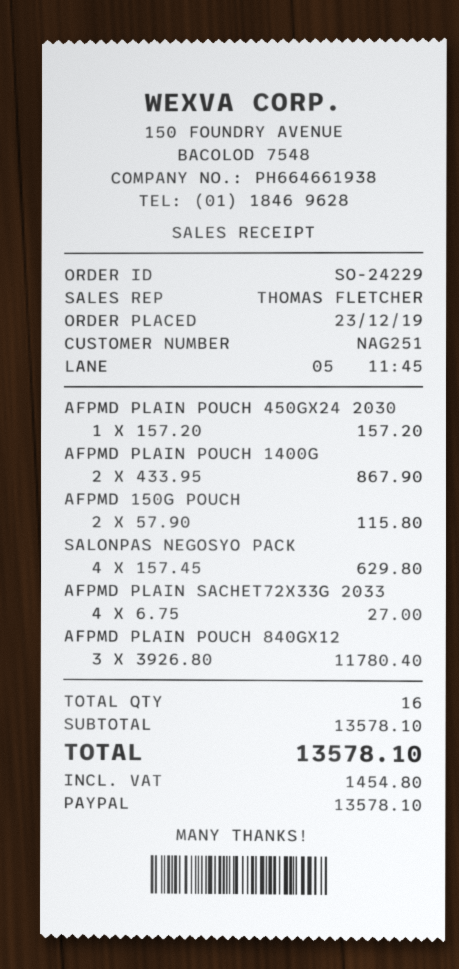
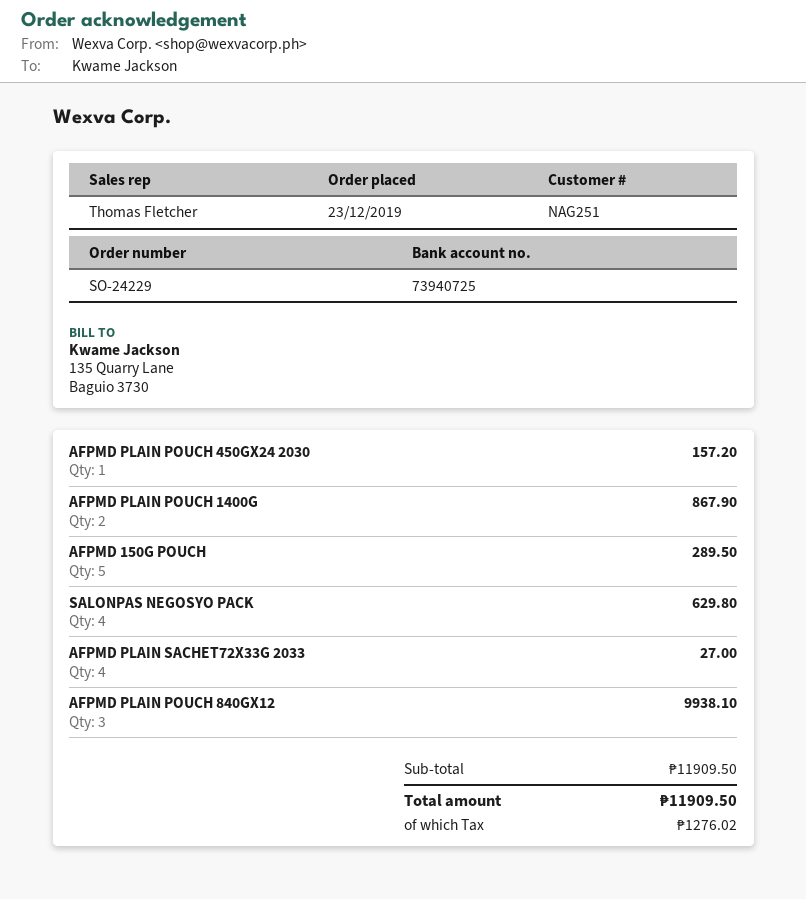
AFPMD 150G POUCH: 2 for 115.80 -> 5 for 289.50
AFPMD PLAIN POUCH 840GX12: 3 for 11780.40 -> 3 for 9938.10
subtotal: 13578.10 -> 11909.50
tax: 1454.80 -> 1276.02
total: 13578.10 -> 11909.50

